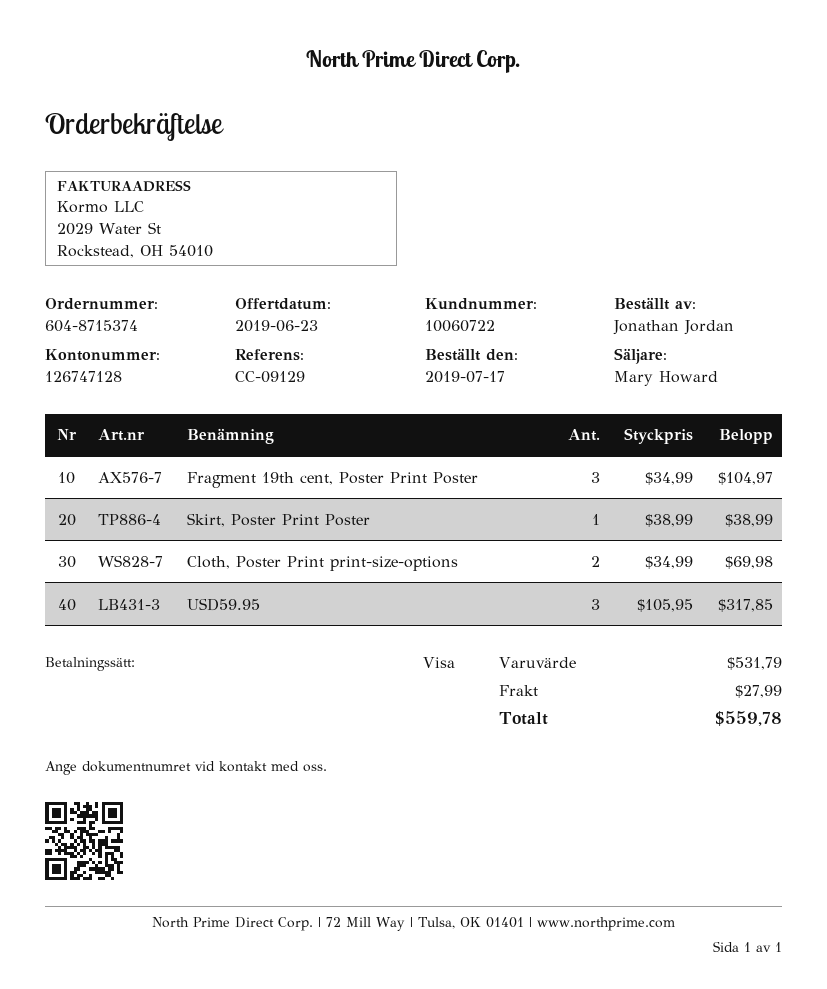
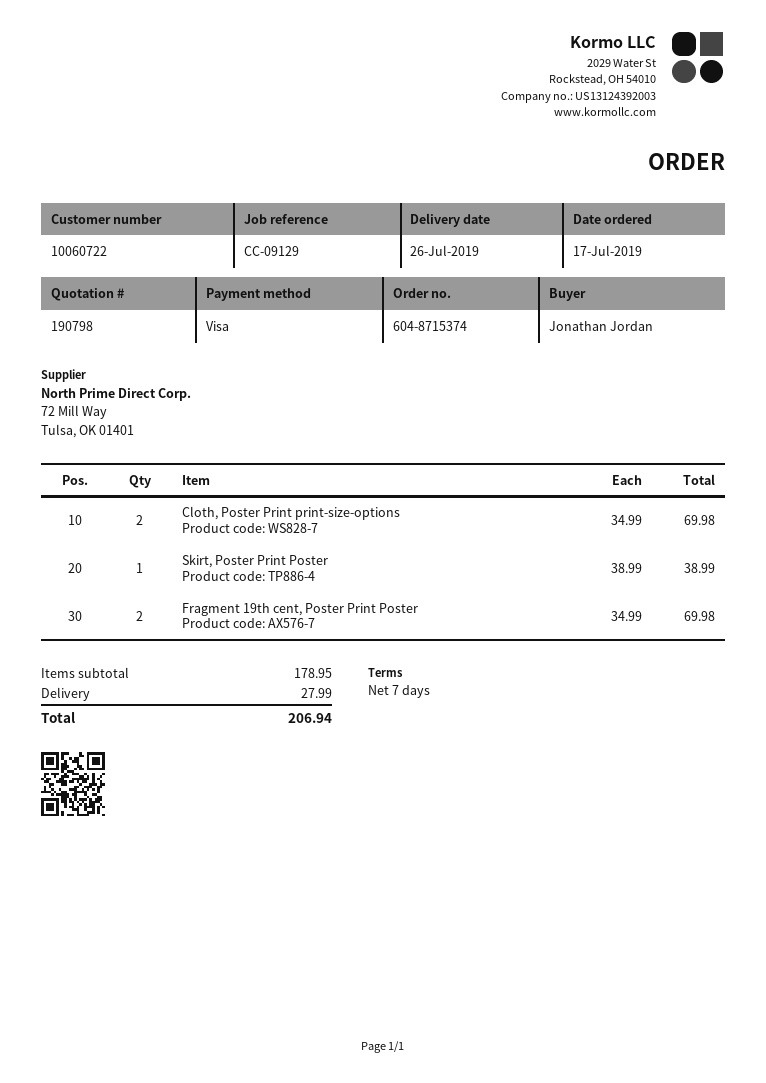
Fragment 19th cent, Poster Print Poster: 3 x 34.99 = 104.97 -> 2 x 34.99 = 69.98
USD59.95: 3 x 105.95 = 317.85 -> none
subtotal: 531.79 -> 178.95
total: 559.78 -> 206.94

